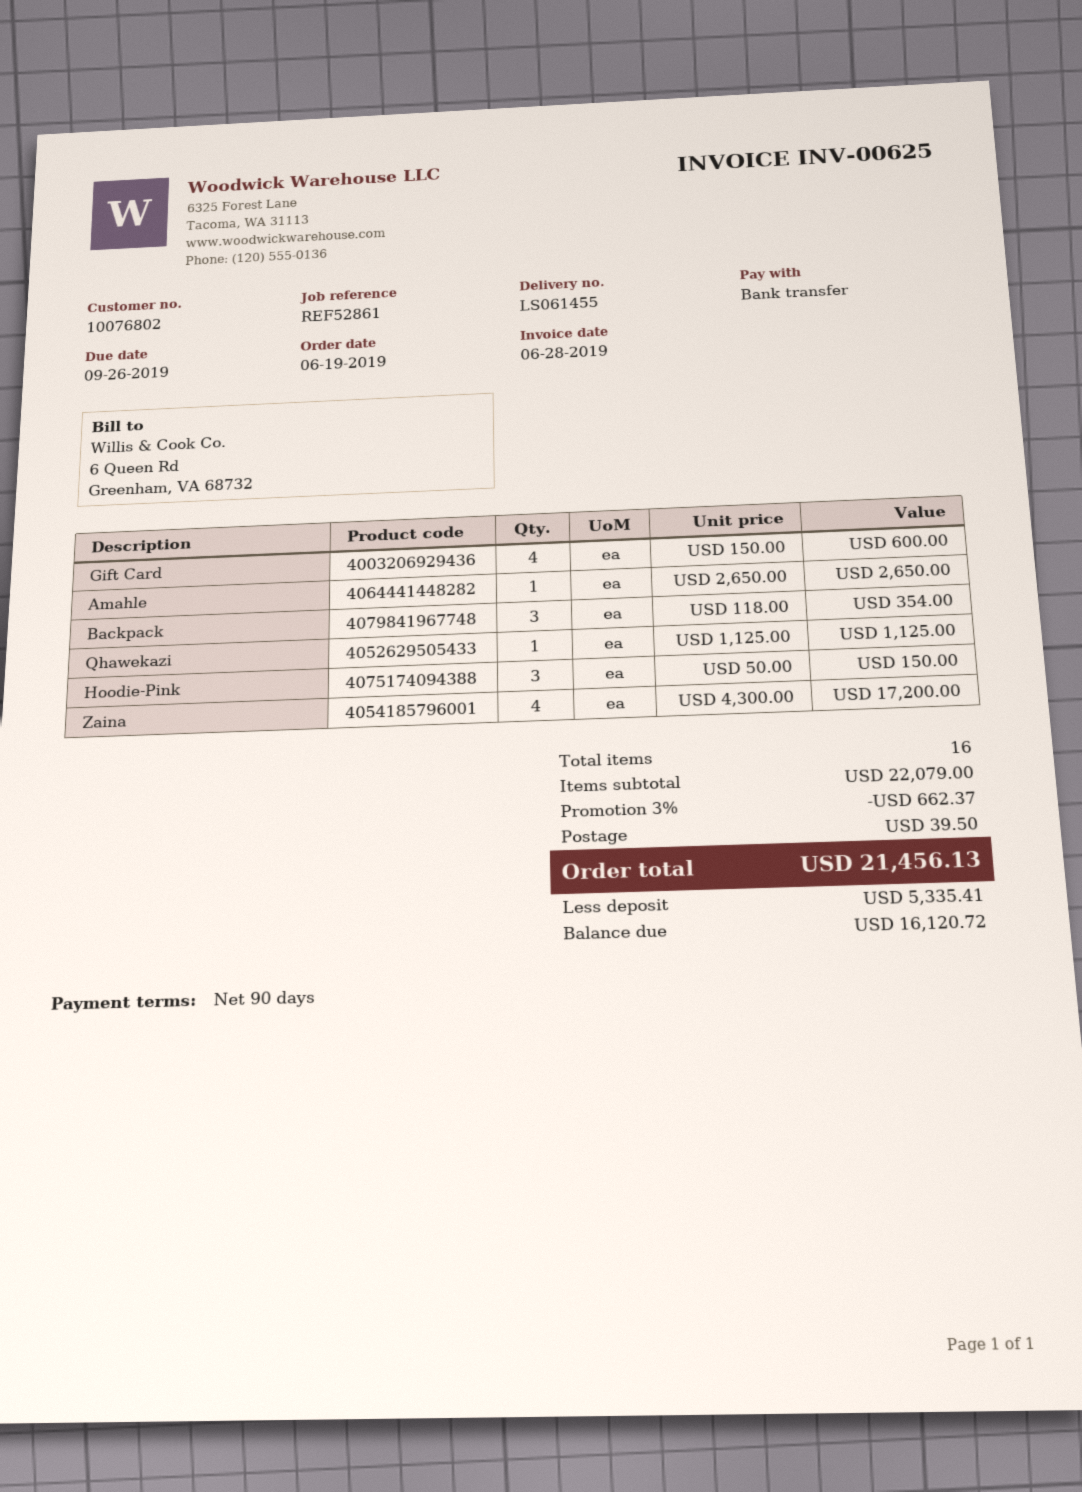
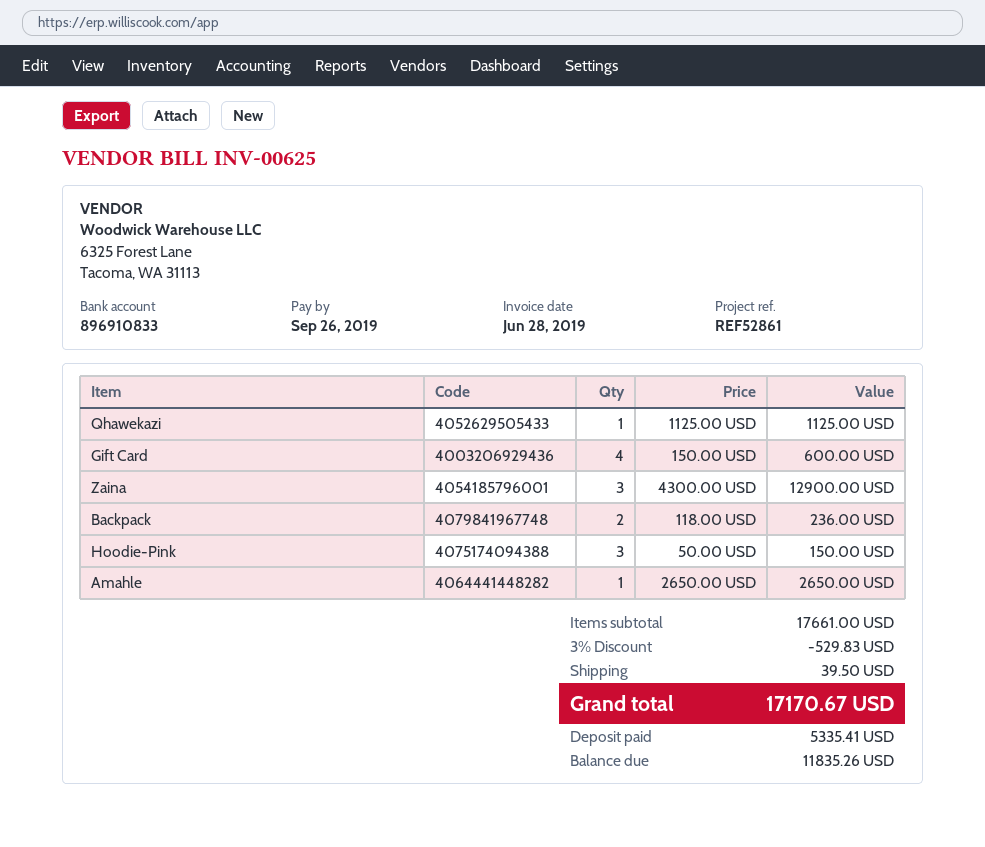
Backpack: 3 x 118.00 = 354.00 -> 2 x 118.00 = 236.00
Zaina: 4 x 4300.00 = 17200.00 -> 3 x 4300.00 = 12900.00
subtotal: 22079.00 -> 17661.00
discount: 3% = 662.37 -> 3% = 529.83
total: 21456.13 -> 17170.67
balance: 16120.72 -> 11835.26

